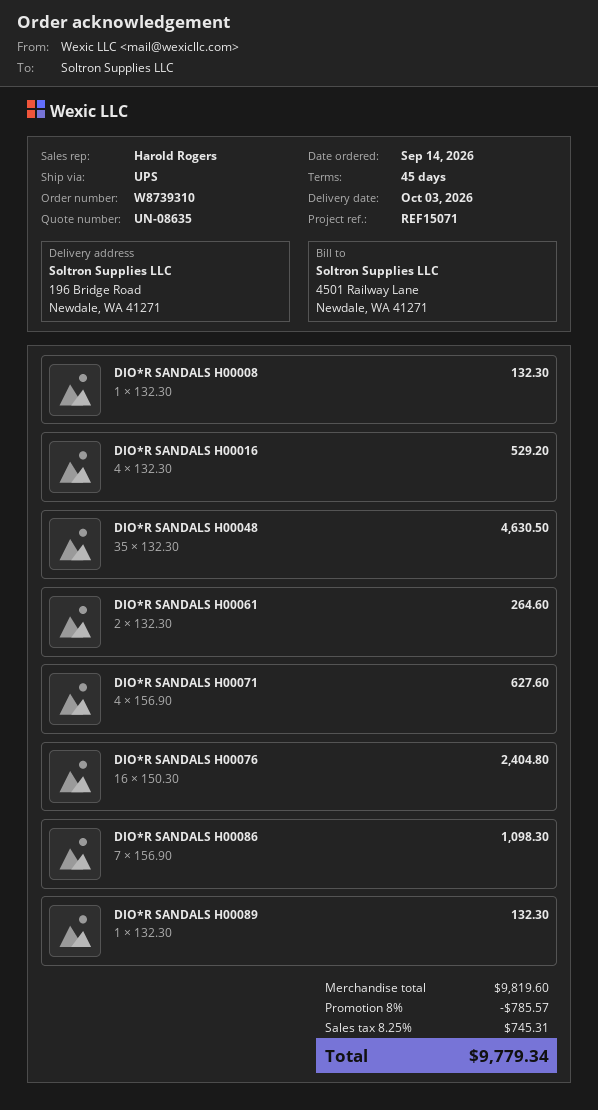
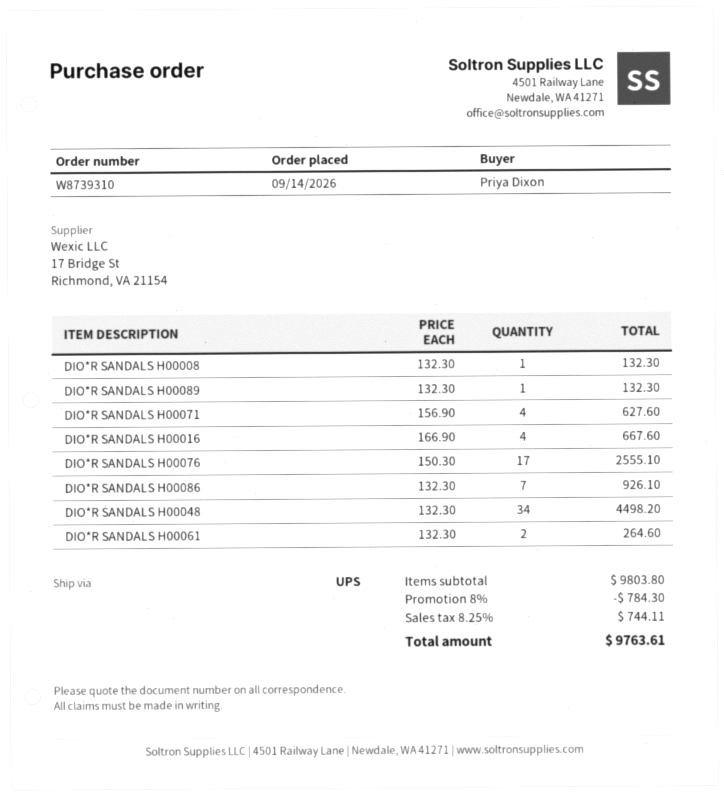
DIO*R SANDALS H00016: 4 x 132.30 = 529.20 -> 4 x 166.90 = 667.60
DIO*R SANDALS H00048: 35 x 132.30 = 4630.50 -> 34 x 132.30 = 4498.20
DIO*R SANDALS H00076: 16 x 150.30 = 2404.80 -> 17 x 150.30 = 2555.10
DIO*R SANDALS H00086: 7 x 156.90 = 1098.30 -> 7 x 132.30 = 926.10
subtotal: 9819.60 -> 9803.80
discount: 8% = 785.57 -> 8% = 784.30
tax: 8.25% = 745.31 -> 8.25% = 744.11
total: 9779.34 -> 9763.61

